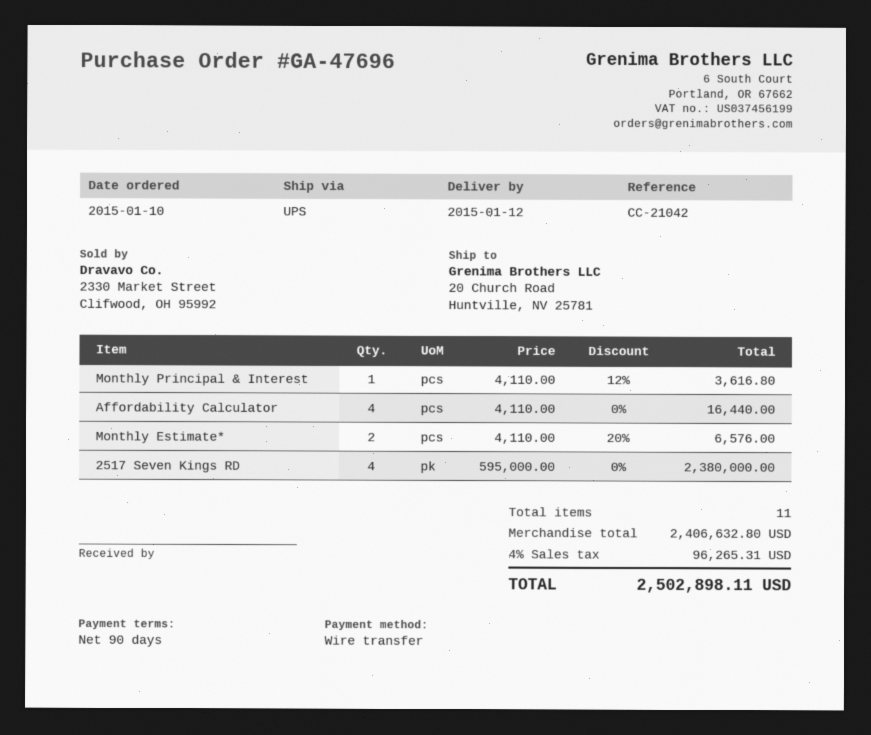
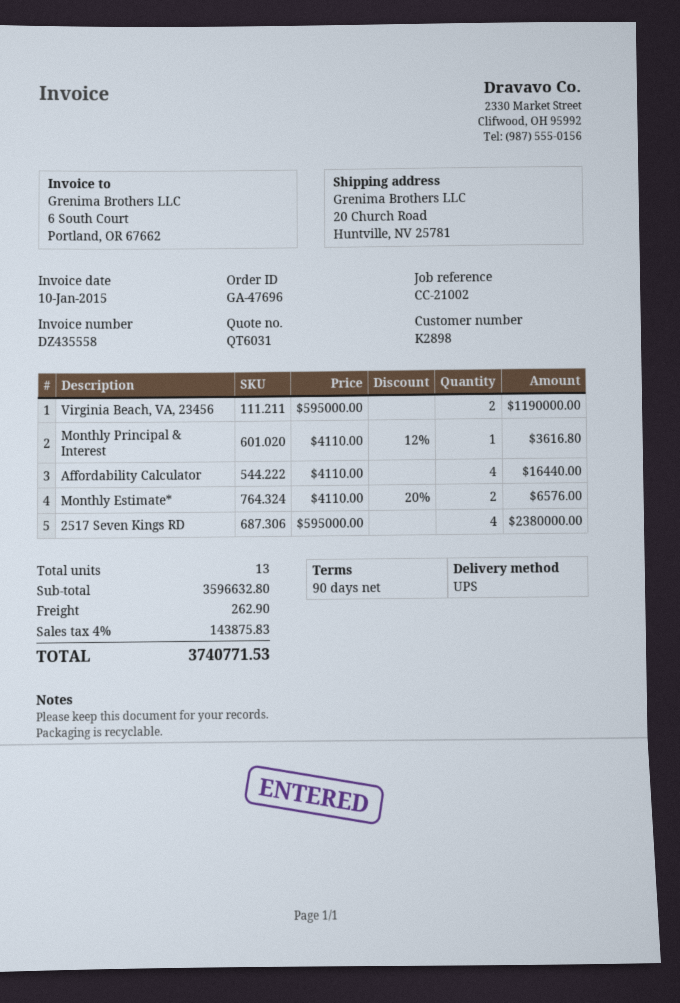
reference: CC-21042 -> CC-21002
Virginia Beach, VA, 23456: none -> 2 x 595000.00 = 1190000.00
total quantity: 11 -> 13
subtotal: 2406632.80 -> 3596632.80
shipping: none -> 262.90
tax: 4% = 96265.31 -> 4% = 143875.83
total: 2502898.11 -> 3740771.53

